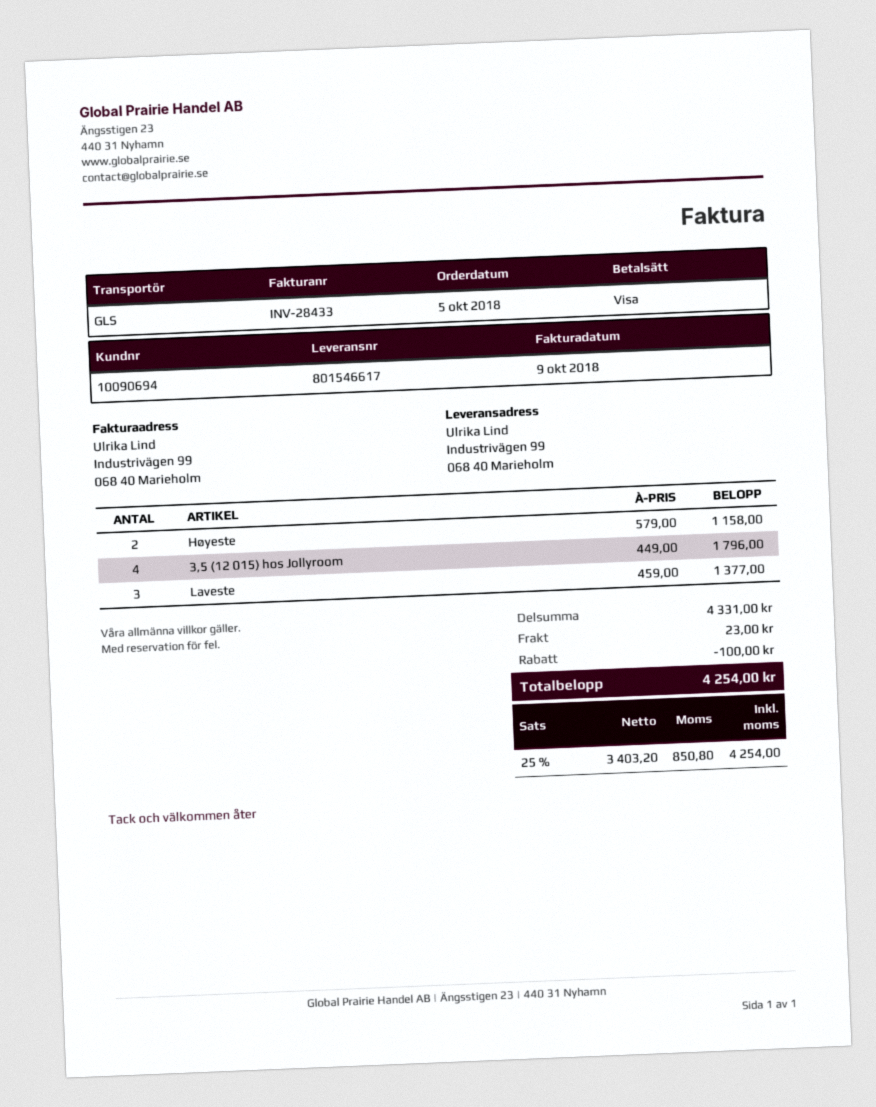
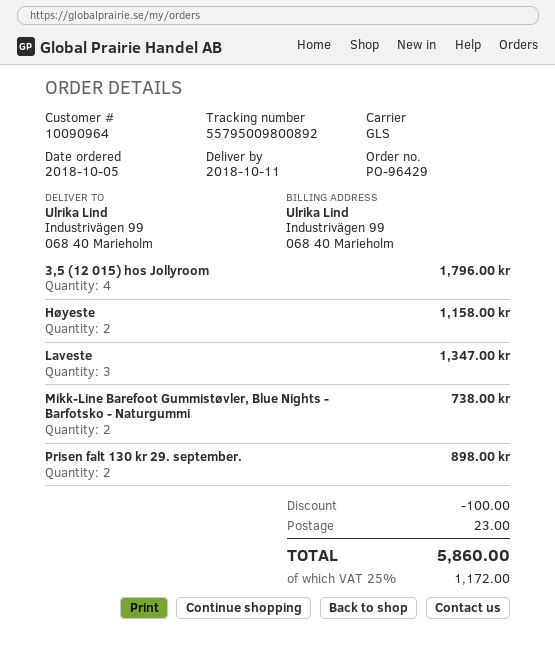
customer number: 10090694 -> 10090964
Laveste: 3 for 1377.00 -> 3 for 1347.00
Mikk-Line Barefoot Gummistøvler, Blue Nights - Barfotsko - Naturgummi: none -> 2 for 738.00
Prisen falt 130 kr 29. september.: none -> 2 for 898.00
tax: 25% = 850.80 -> 25% = 1172.00
total: 4254.00 -> 5860.00

